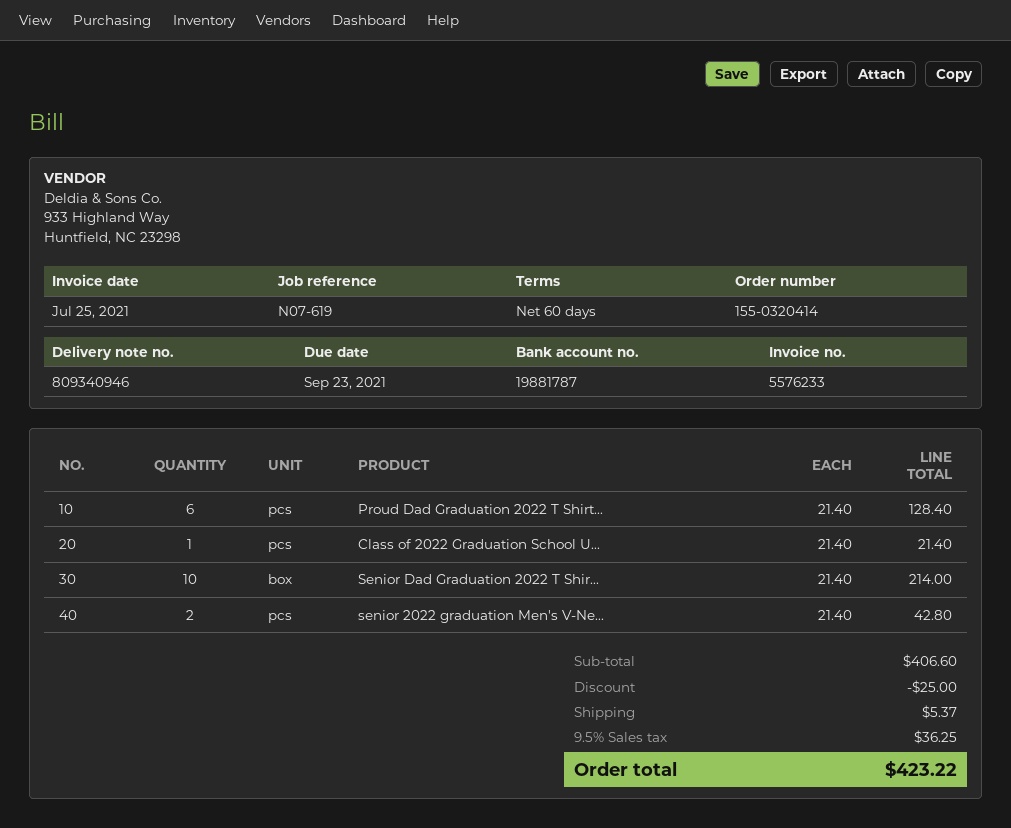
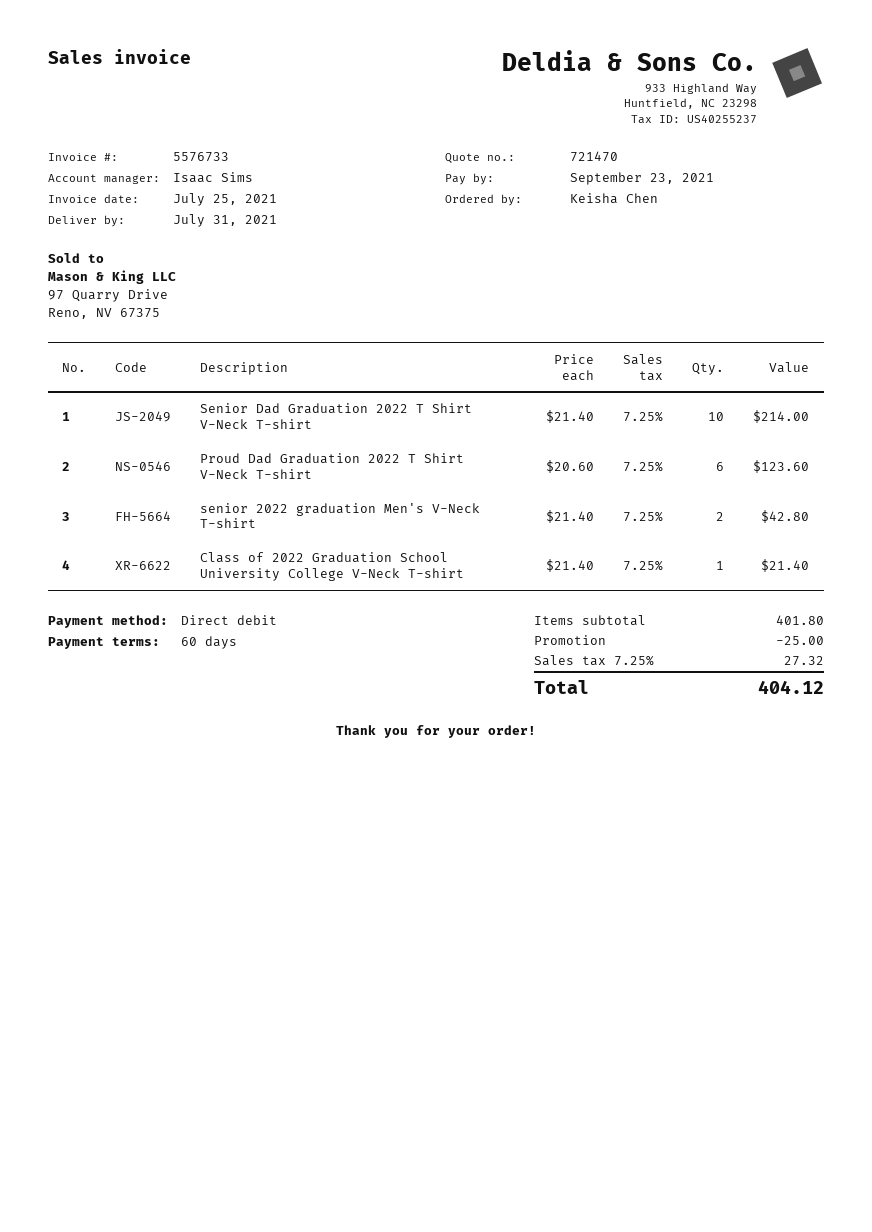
invoice number: 5576233 -> 5576733
Proud Dad Graduation 2022 T Shirt...: 6 x 21.40 = 128.40 -> 6 x 20.60 = 123.60
subtotal: 406.60 -> 401.80
shipping: 5.37 -> none
tax: 9.5% = 36.25 -> 7.25% = 27.32
total: 423.22 -> 404.12

